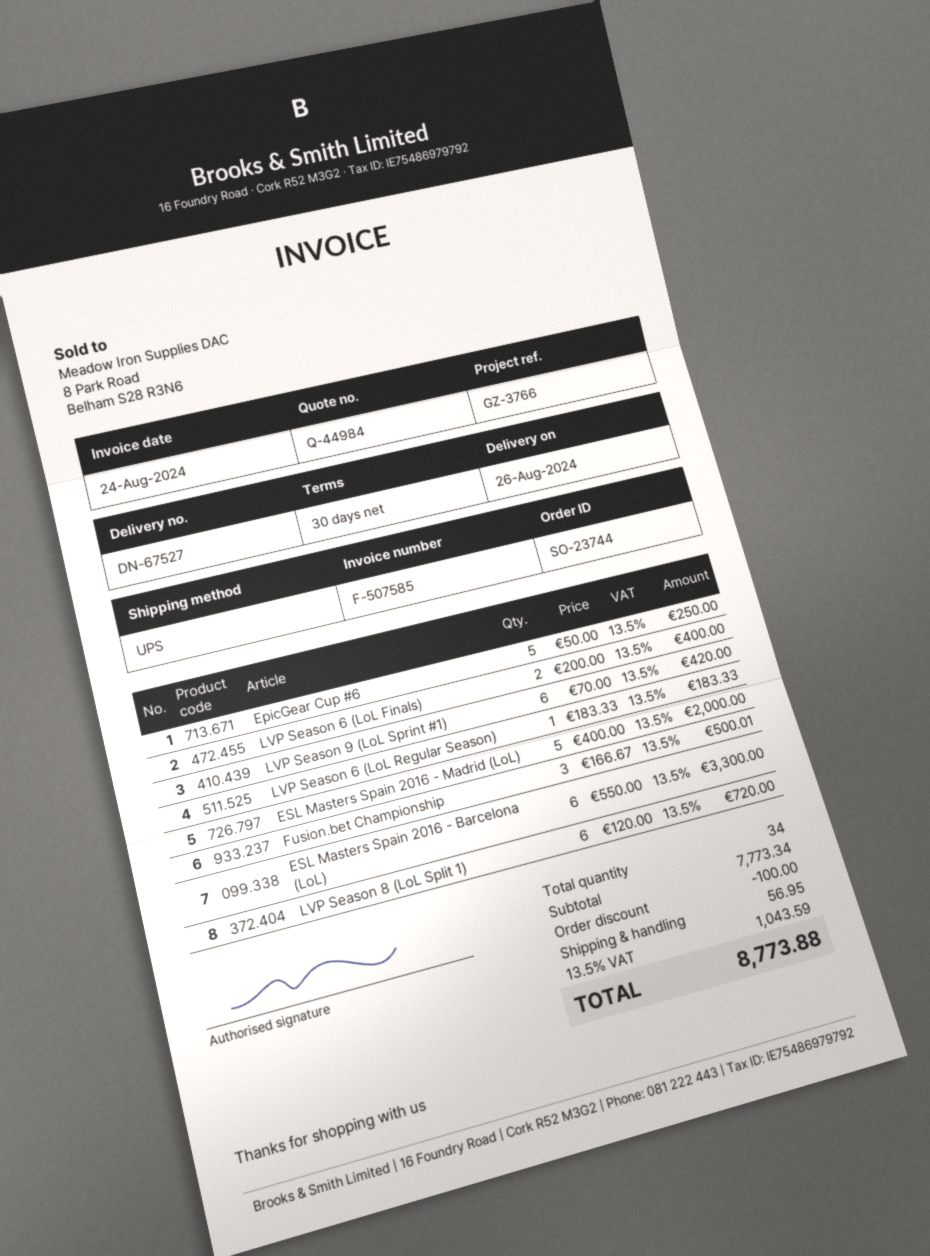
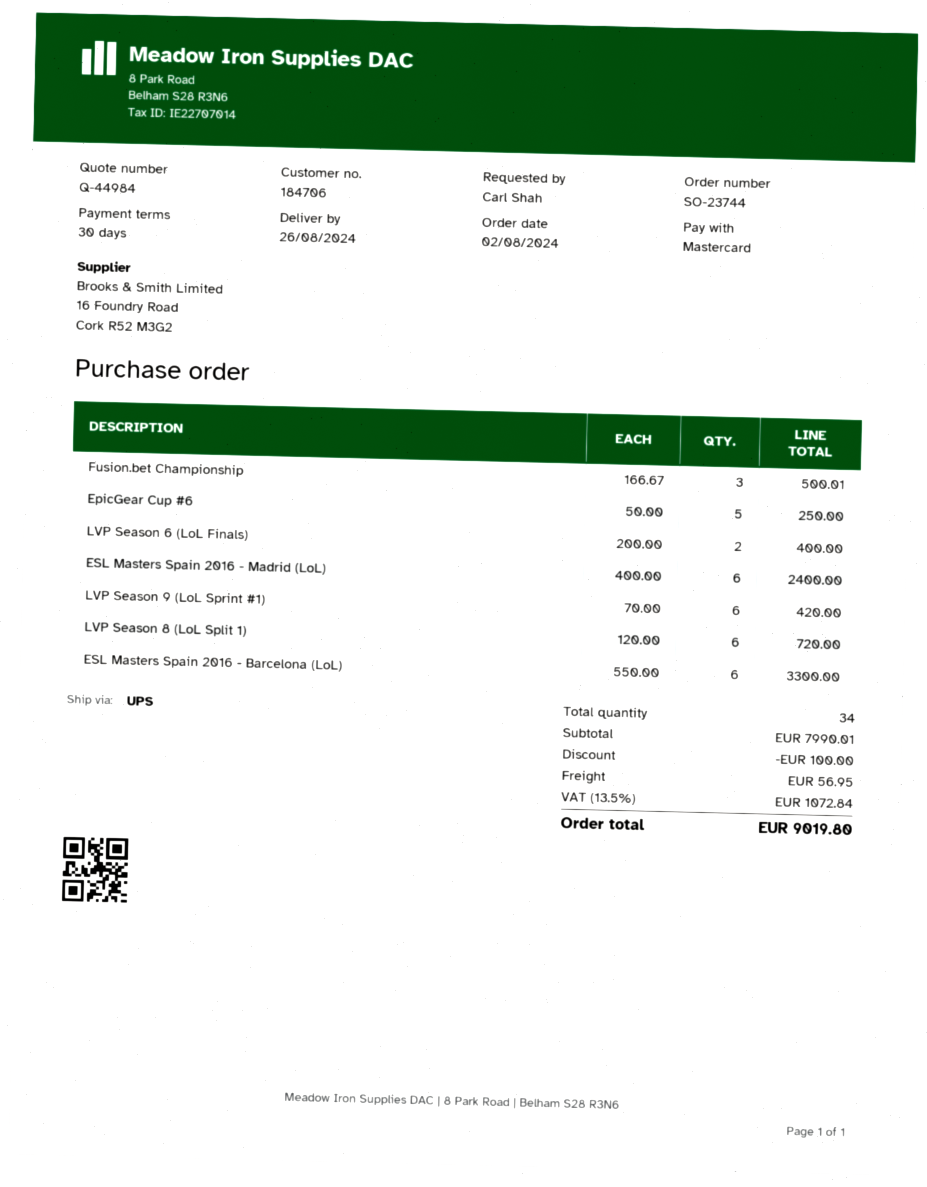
LVP Season 6 (LoL Regular Season): 1 x 183.33 = 183.33 -> none
ESL Masters Spain 2016 - Madrid (LoL): 5 x 400.00 = 2000.00 -> 6 x 400.00 = 2400.00
subtotal: 7773.34 -> 7990.01
tax: 13.5% = 1043.59 -> 13.5% = 1072.84
total: 8773.88 -> 9019.80

